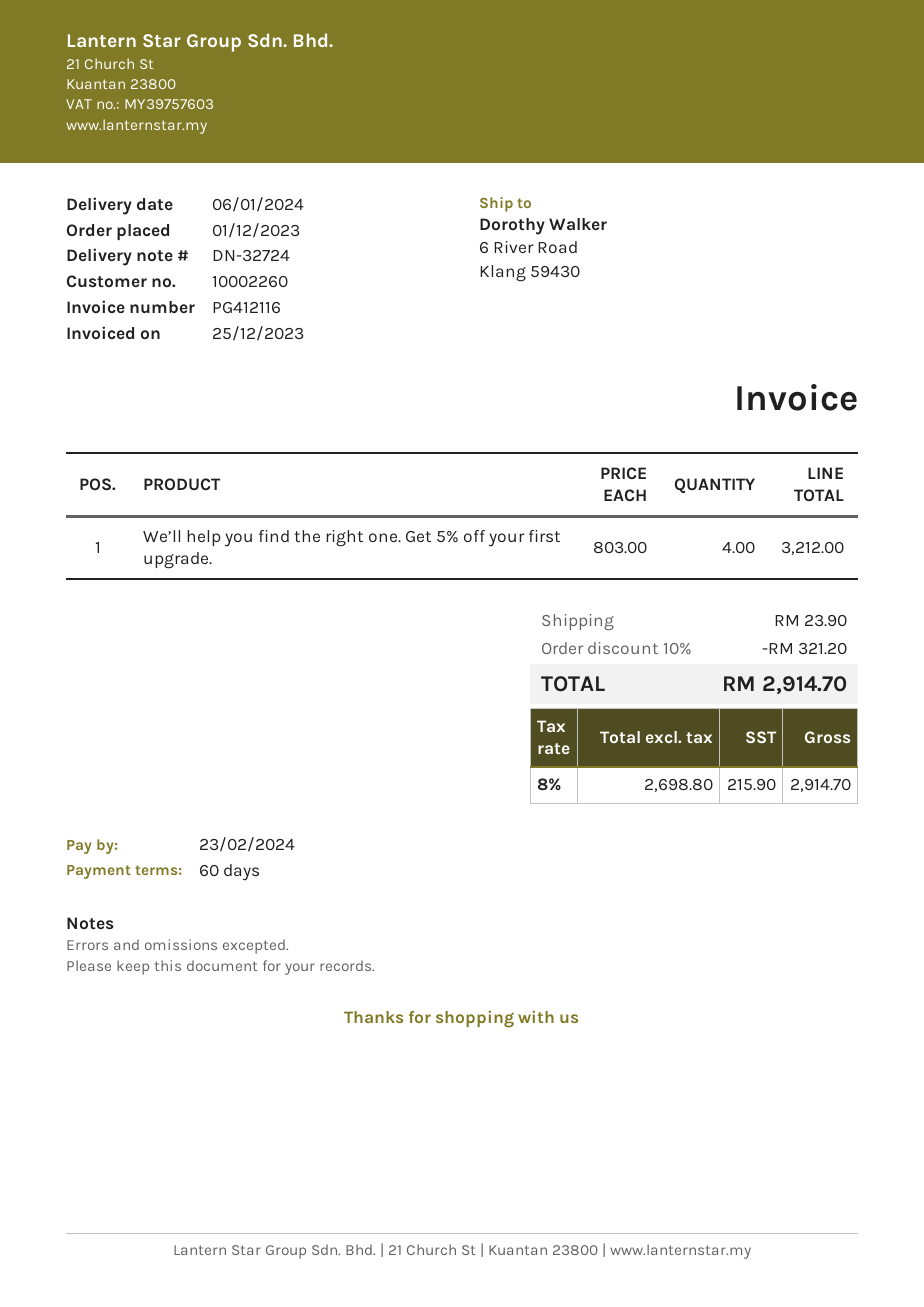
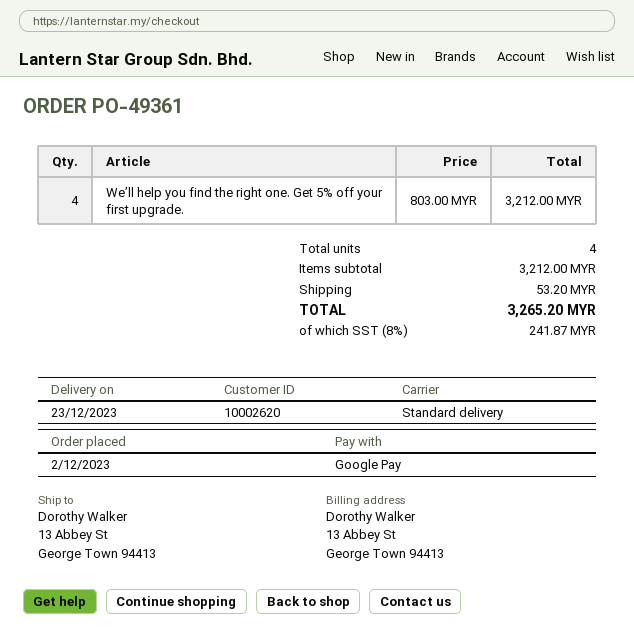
order date: 2023-12-01 -> 2023-12-02
delivery date: 2024-01-06 -> 2023-12-23
customer number: 10002260 -> 10002620
ship to: 6 River Road, Klang 59430 -> 13 Abbey St, George Town 94413
discount: 10% = 321.20 -> none
shipping: 23.90 -> 53.20
tax: 8% = 215.90 -> 8% = 241.87
total: 2914.70 -> 3265.20

